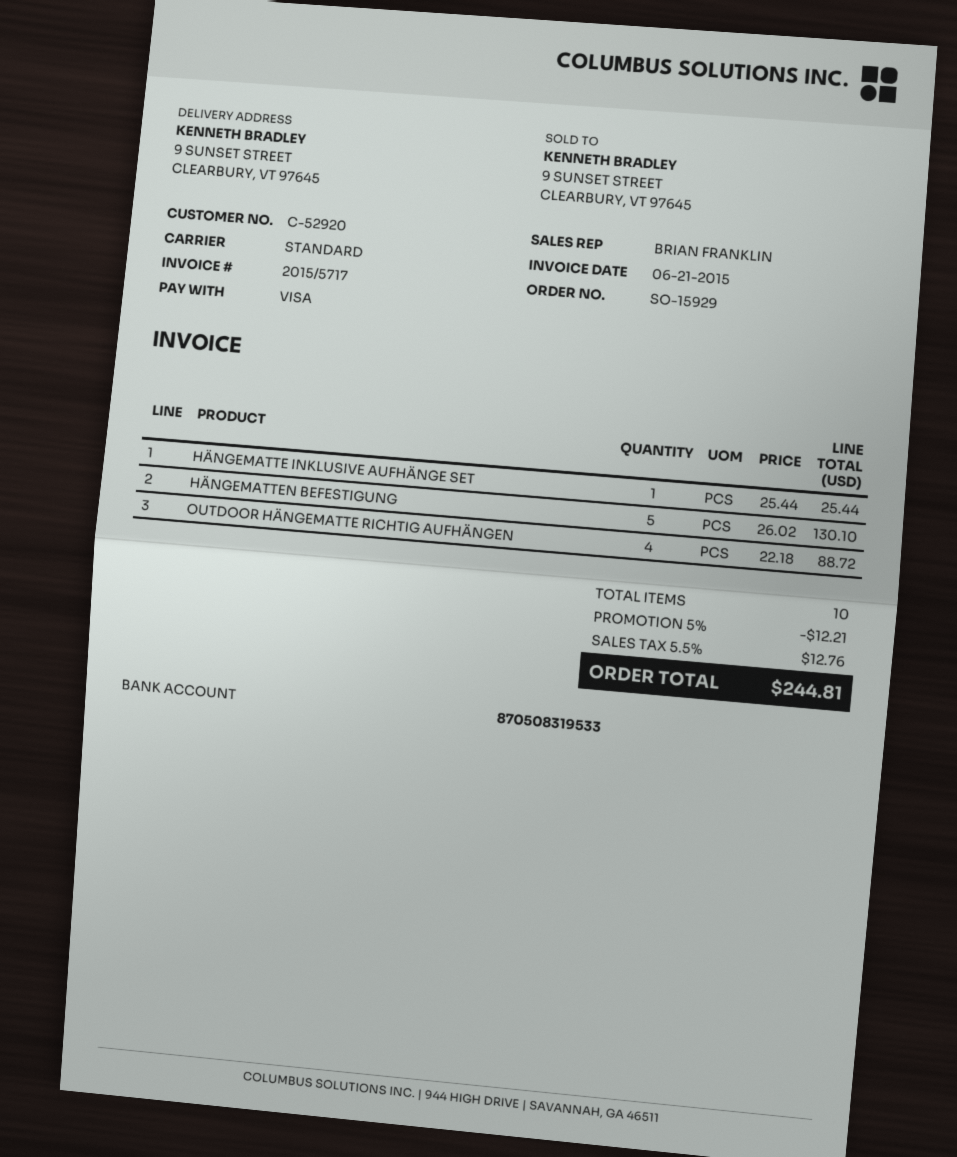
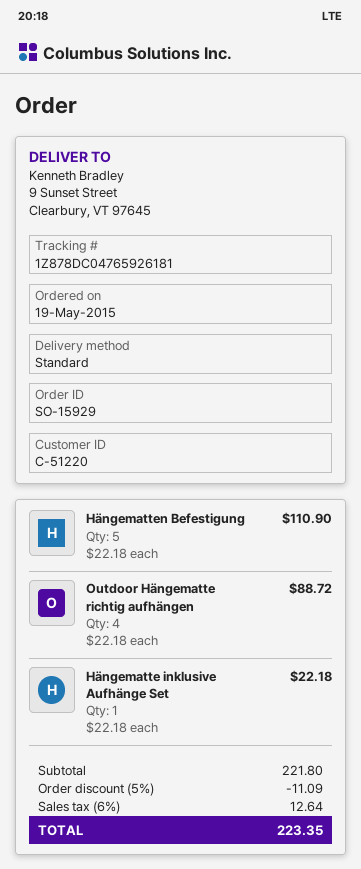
customer number: C-52920 -> C-51220
HÄNGEMATTE INKLUSIVE AUFHÄNGE SET: 1 x 25.44 = 25.44 -> 1 x 22.18 = 22.18
HÄNGEMATTEN BEFESTIGUNG: 5 x 26.02 = 130.10 -> 5 x 22.18 = 110.90
discount: 5% = 12.21 -> 5% = 11.09
tax: 5.5% = 12.76 -> 6% = 12.64
total: 244.81 -> 223.35

